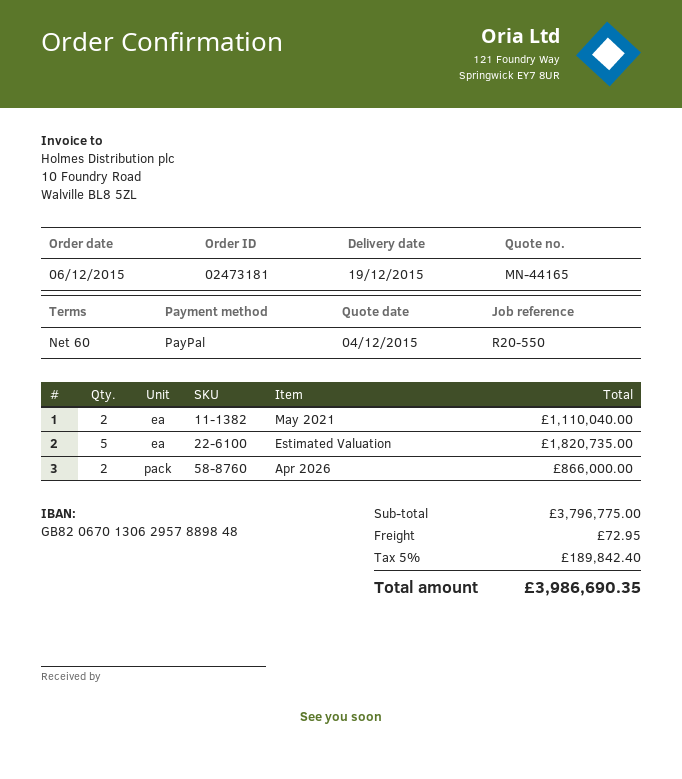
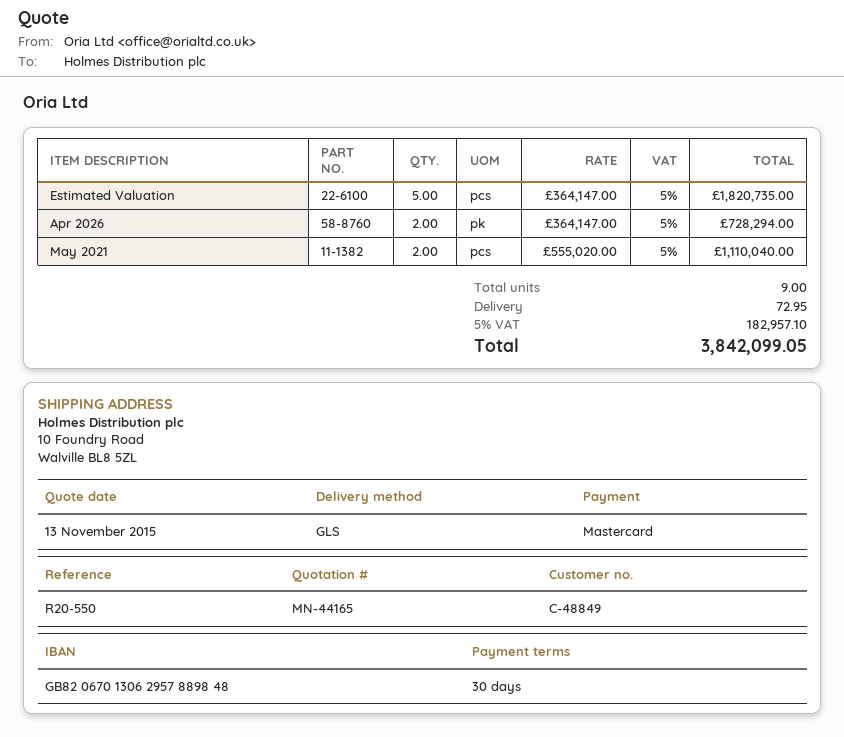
quote date: 2015-12-04 -> 2015-11-13
payment terms: 60 days -> 30 days
payment method: PayPal -> Mastercard
Apr 2026: 2 for 866000.00 -> 2 for 728294.00
tax: 5% = 189842.40 -> 5% = 182957.10
total: 3986690.35 -> 3842099.05

